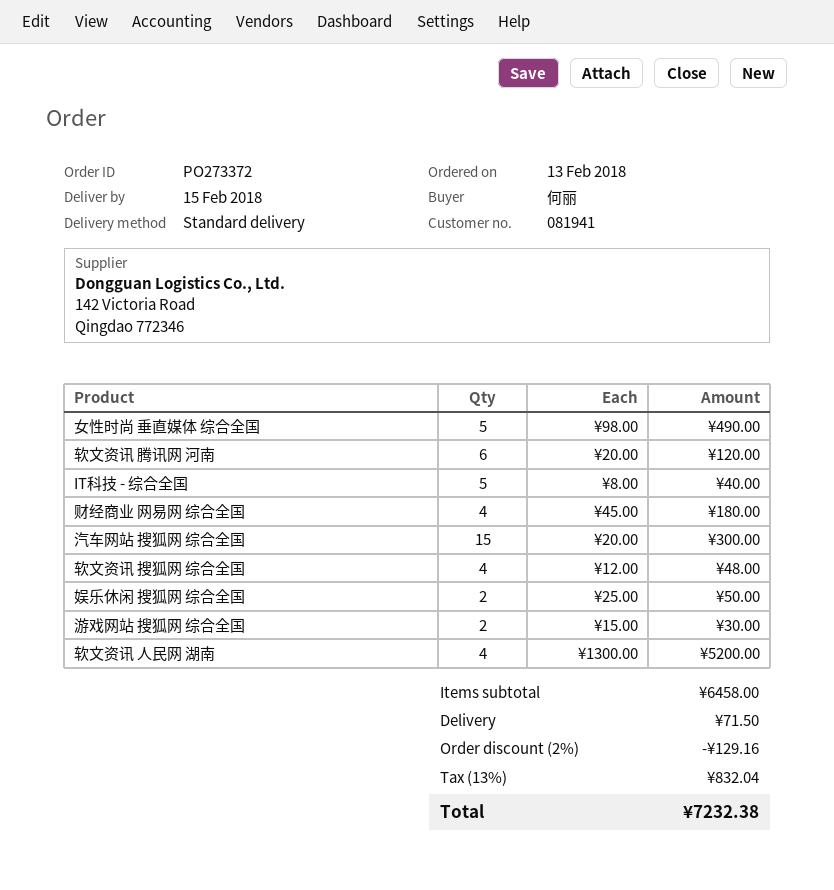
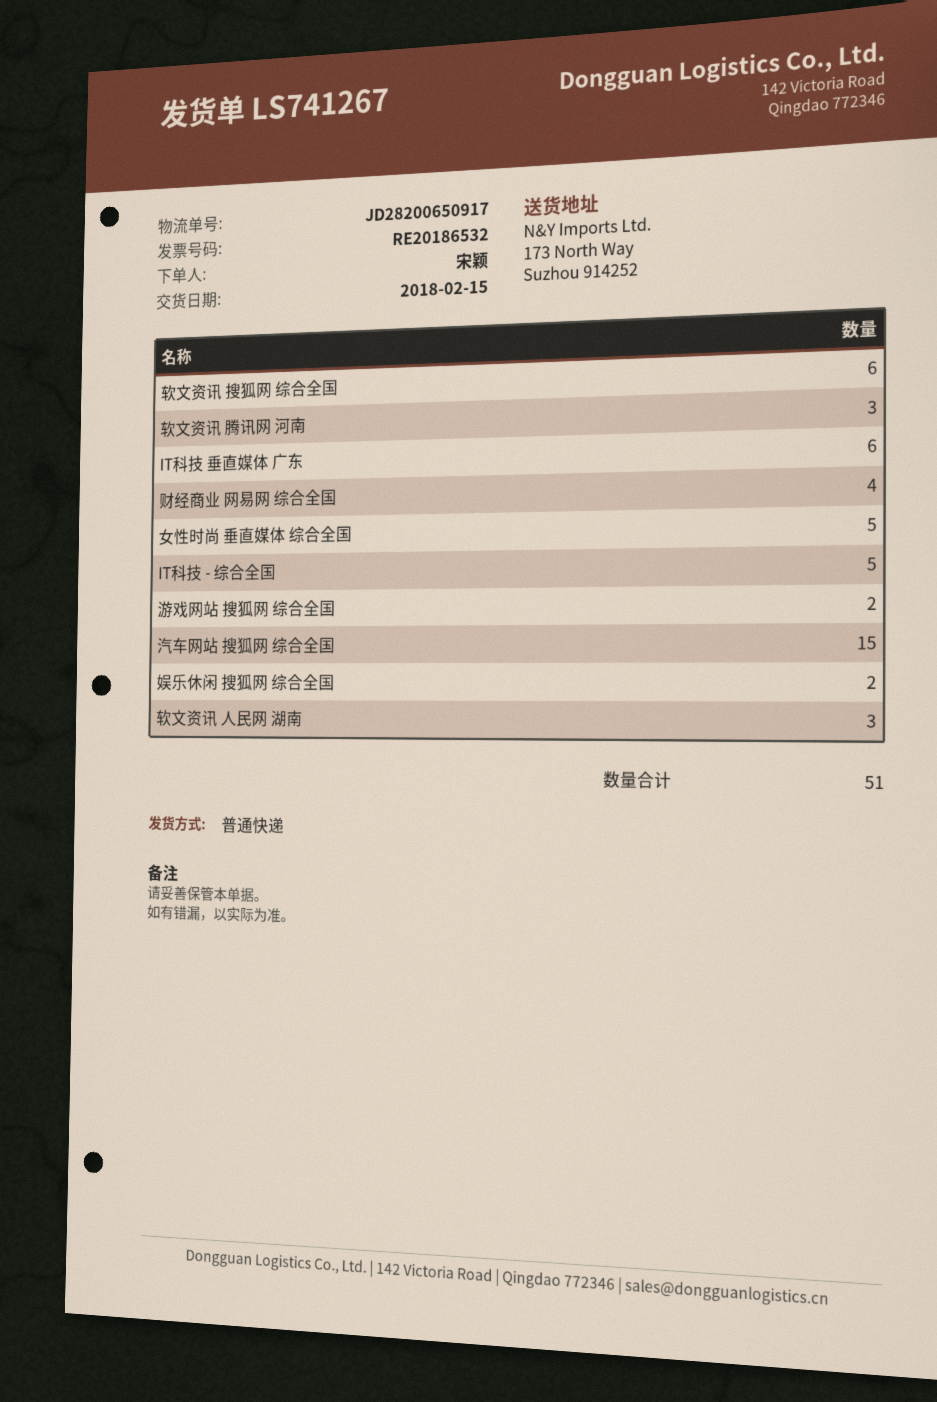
ordered by: 何丽 -> 宋颖
软文资讯 腾讯网 河南: 6 -> 3
软文资讯 搜狐网 综合全国: 4 -> 6
软文资讯 人民网 湖南: 4 -> 3
IT科技 垂直媒体 广东: none -> 6

